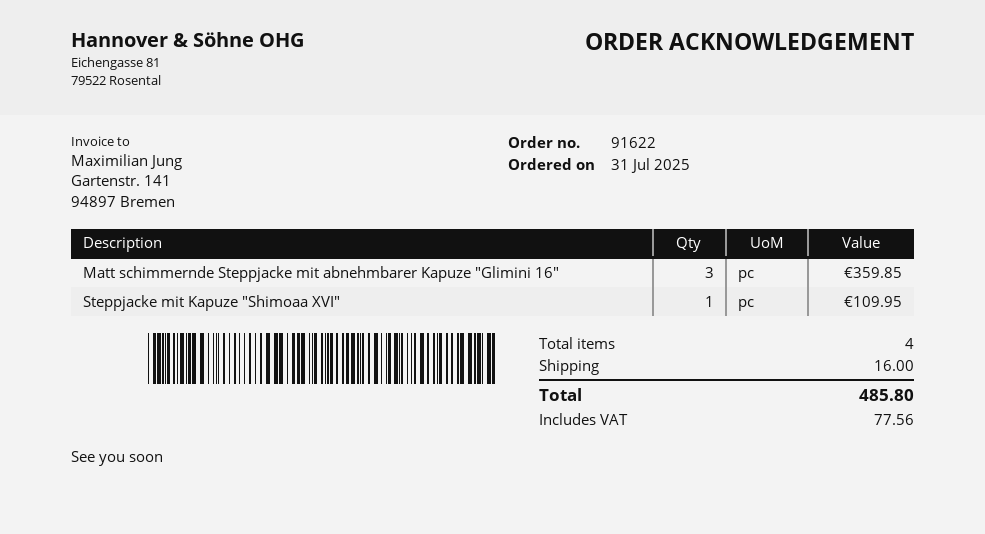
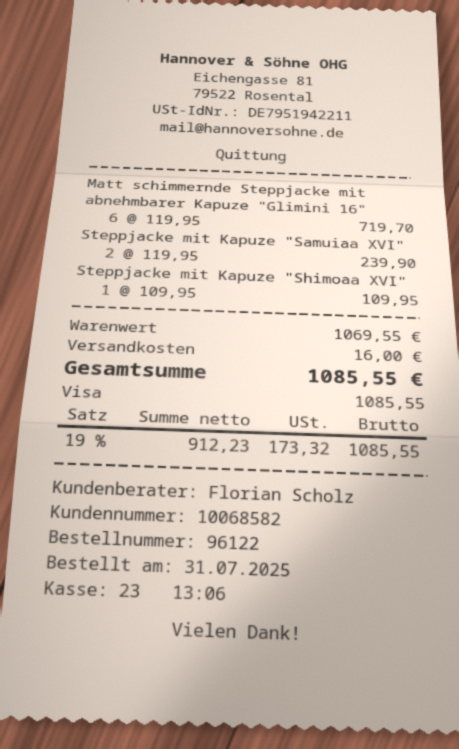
order number: 91622 -> 96122
Matt schimmernde Steppjacke mit abnehmbarer Kapuze "Glimini 16": 3 for 359.85 -> 6 for 719.70
Steppjacke mit Kapuze "Samuiaa XVI": none -> 2 for 239.90
tax: 77.56 -> 173.32
total: 485.80 -> 1085.55

